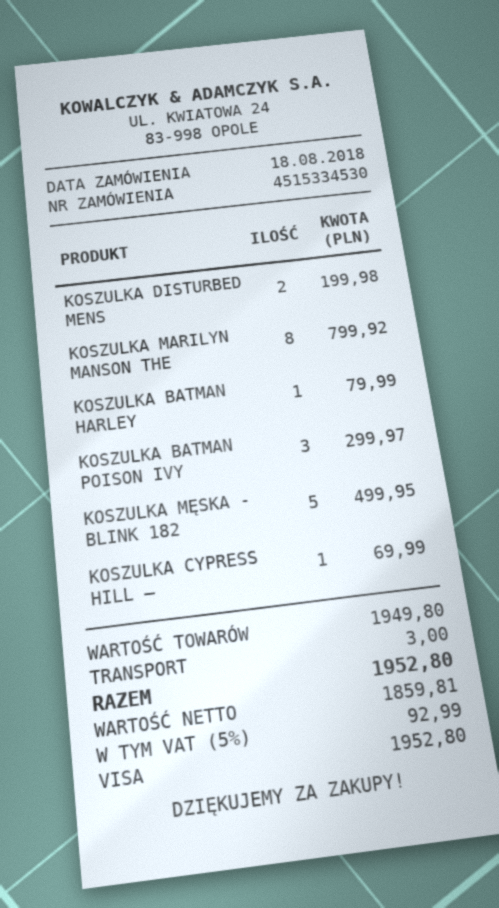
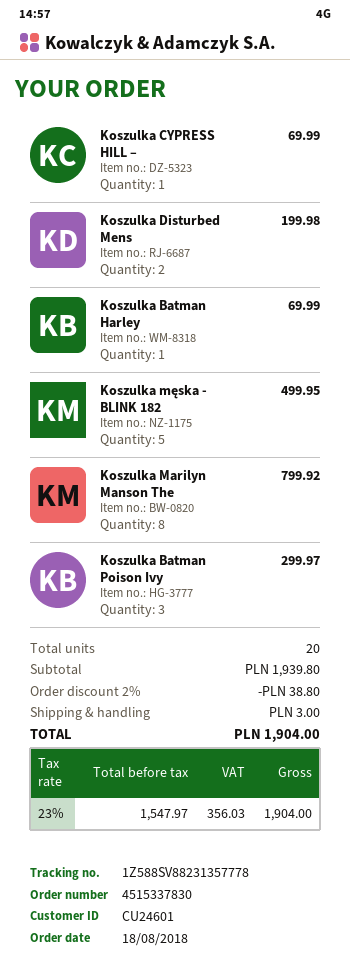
order number: 4515334530 -> 4515337830
KOSZULKA BATMAN HARLEY: 1 for 79.99 -> 1 for 69.99
subtotal: 1949.80 -> 1939.80
discount: none -> 2% = 38.80
net: 1859.81 -> 1547.97
tax: 5% = 92.99 -> 23% = 356.03
total: 1952.80 -> 1904.00

